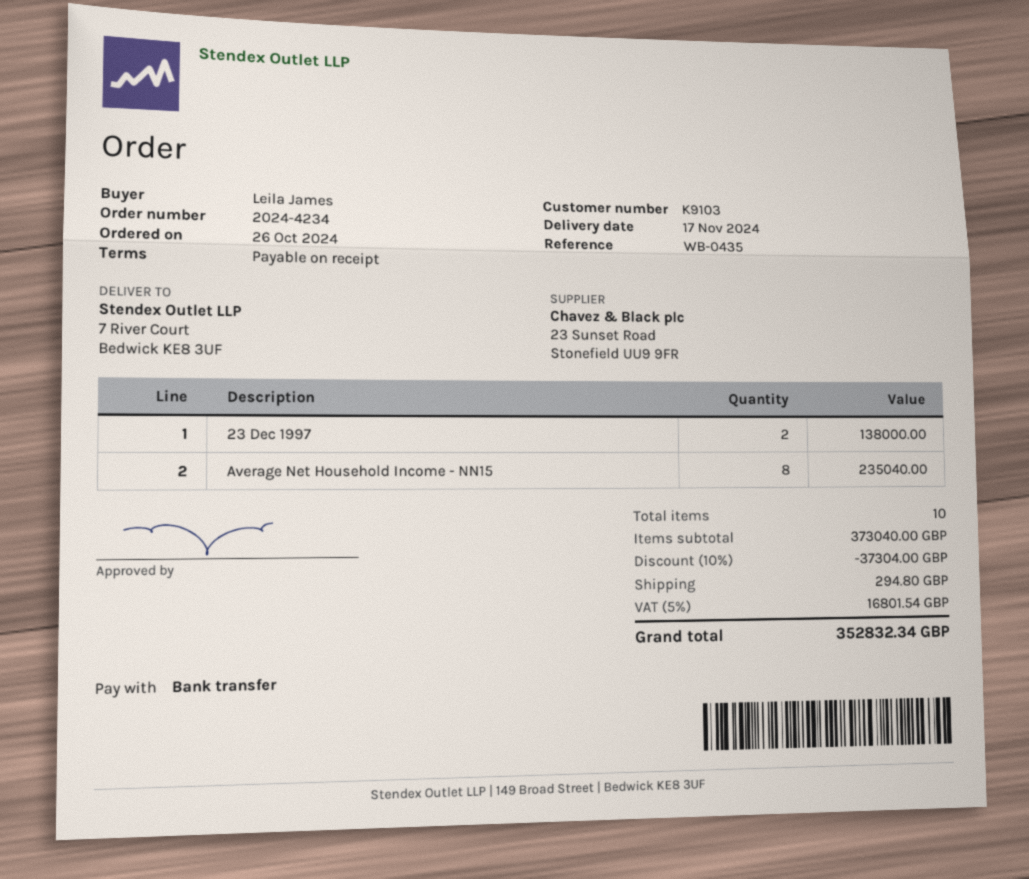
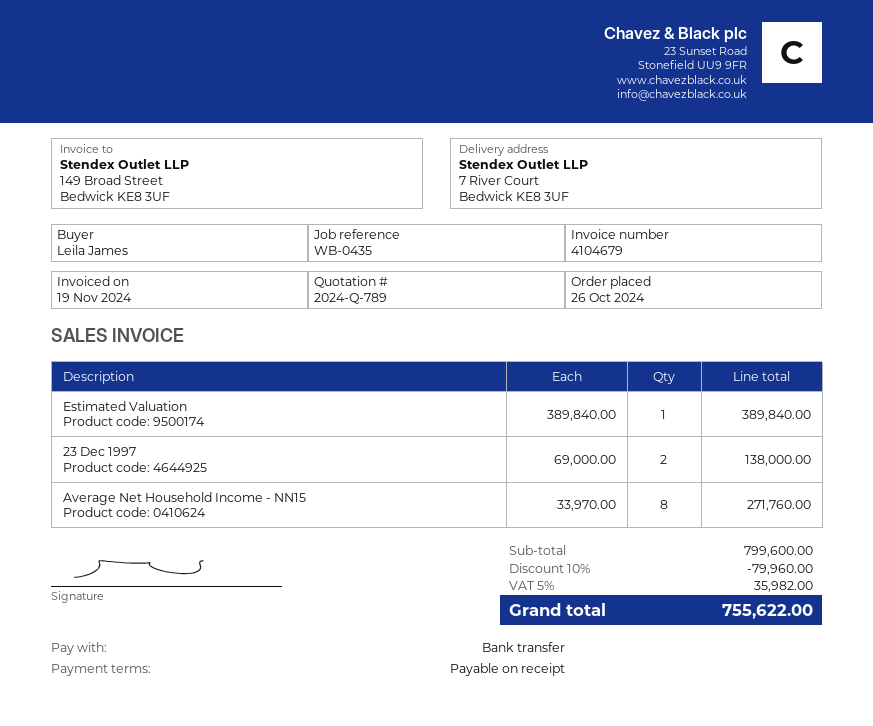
Average Net Household Income - NN15: 8 for 235040.00 -> 8 for 271760.00
Estimated Valuation: none -> 1 for 389840.00
subtotal: 373040.00 -> 799600.00
discount: 10% = 37304.00 -> 10% = 79960.00
shipping: 294.80 -> none
tax: 5% = 16801.54 -> 5% = 35982.00
total: 352832.34 -> 755622.00

